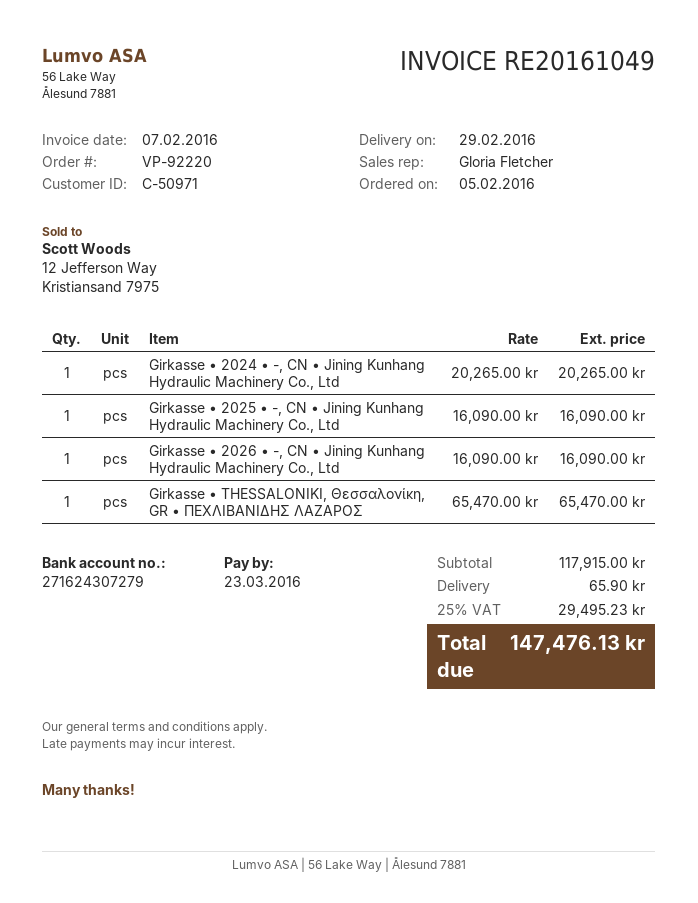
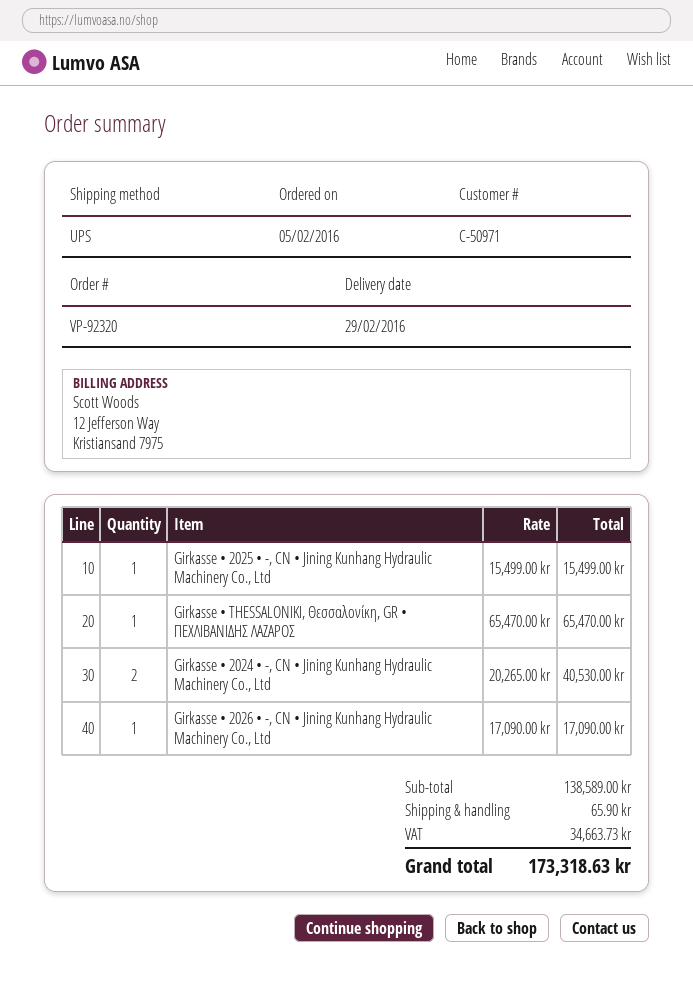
order number: VP-92220 -> VP-92320
Girkasse • 2024 • -, CN • Jining Kunhang Hydraulic Machinery Co., Ltd: 1 x 20265.00 = 20265.00 -> 2 x 20265.00 = 40530.00
Girkasse • 2025 • -, CN • Jining Kunhang Hydraulic Machinery Co., Ltd: 1 x 16090.00 = 16090.00 -> 1 x 15499.00 = 15499.00
Girkasse • 2026 • -, CN • Jining Kunhang Hydraulic Machinery Co., Ltd: 1 x 16090.00 = 16090.00 -> 1 x 17090.00 = 17090.00
subtotal: 117915.00 -> 138589.00
tax: 29495.23 -> 34663.73
total: 147476.13 -> 173318.63

